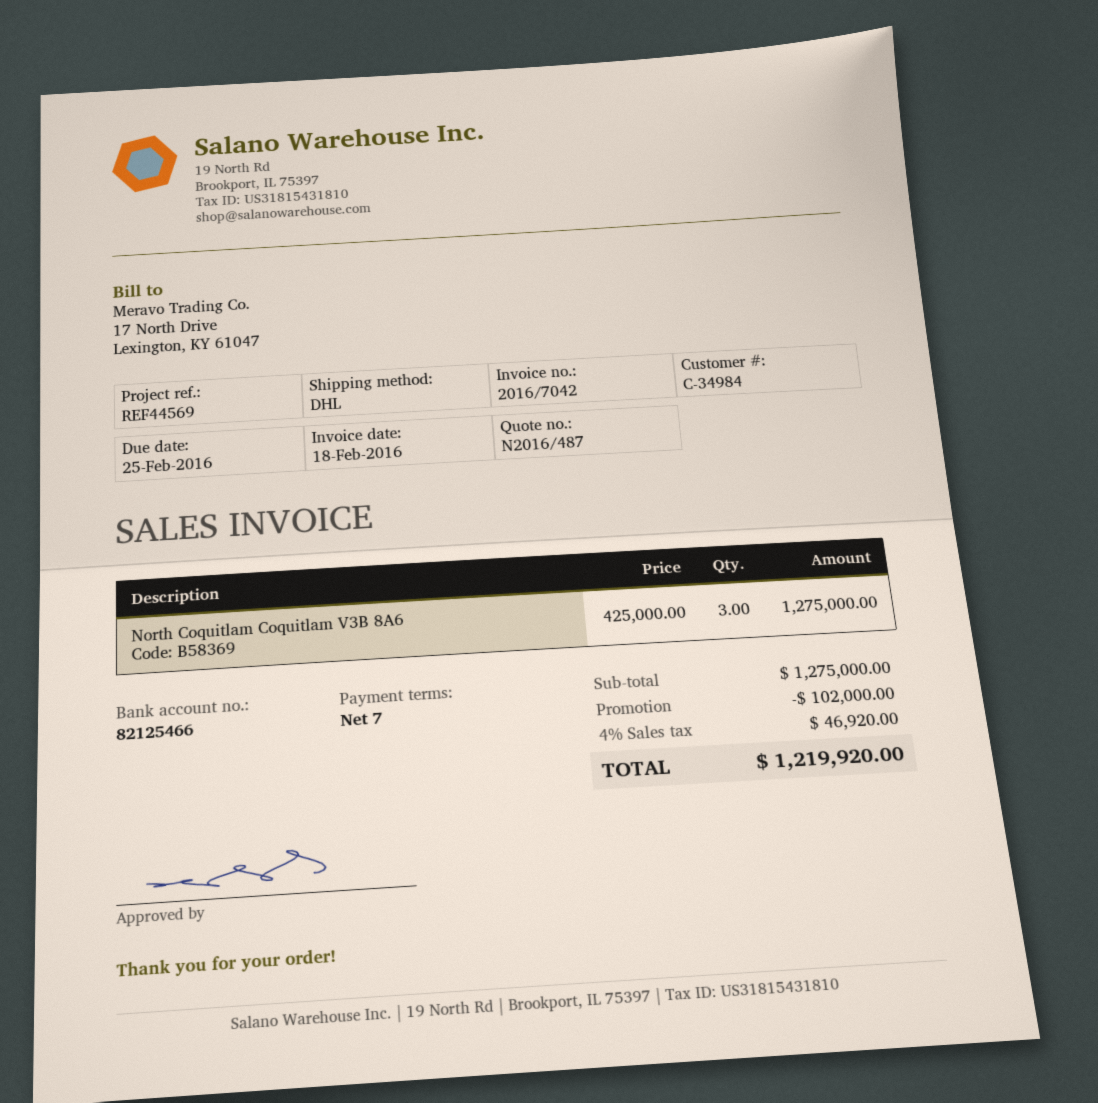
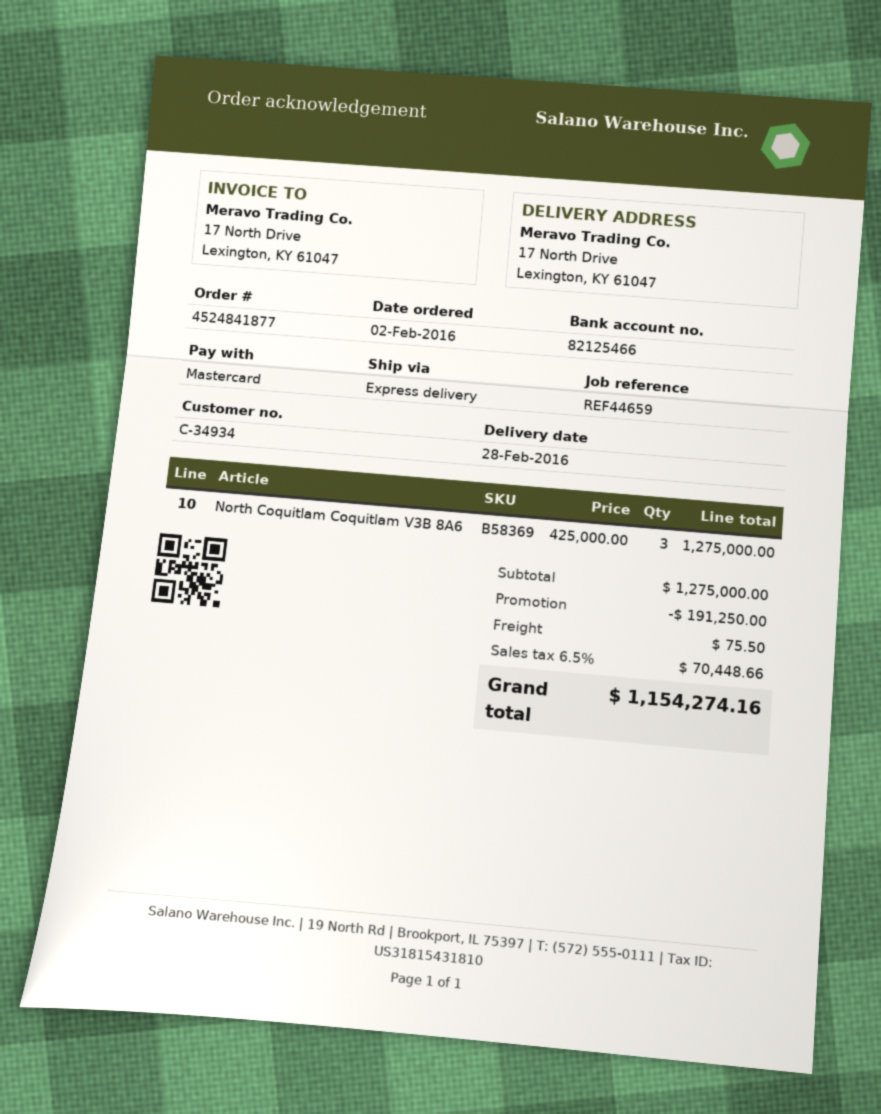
customer number: C-34984 -> C-34934
reference: REF44569 -> REF44659
shipping method: DHL -> express
discount: 102000.00 -> 191250.00
shipping: none -> 75.50
tax: 4% = 46920.00 -> 6.5% = 70448.66
total: 1219920.00 -> 1154274.16

